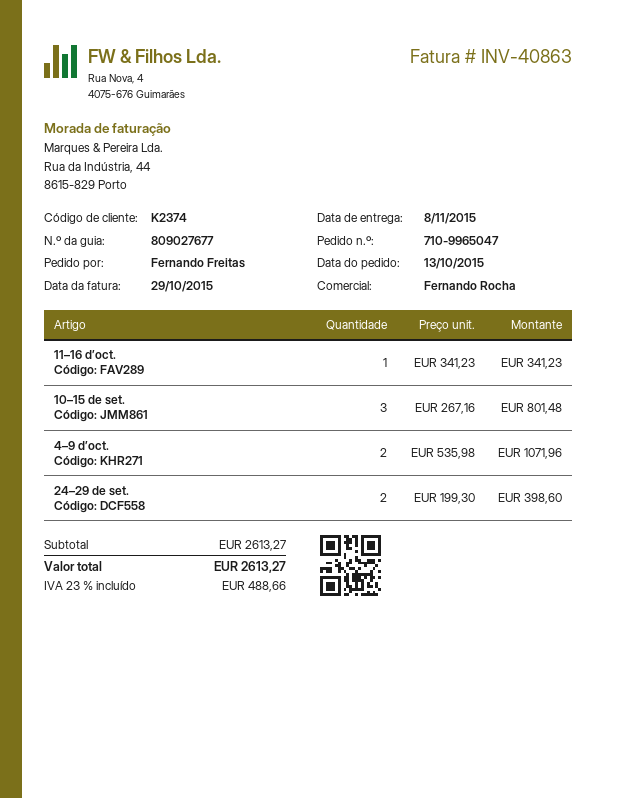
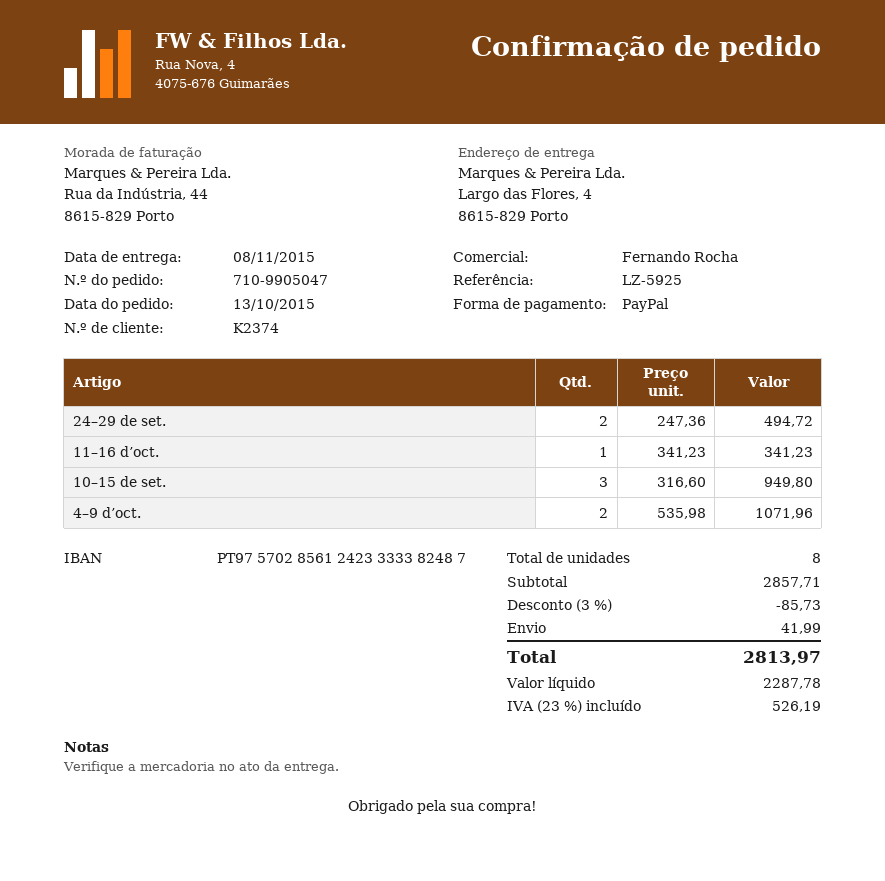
order number: 710-9965047 -> 710-9905047
10–15 de set.: 3 x 267.16 = 801.48 -> 3 x 316.60 = 949.80
24–29 de set.: 2 x 199.30 = 398.60 -> 2 x 247.36 = 494.72
subtotal: 2613.27 -> 2857.71
discount: none -> 3% = 85.73
shipping: none -> 41.99
tax: 23% = 488.66 -> 23% = 526.19
total: 2613.27 -> 2813.97

